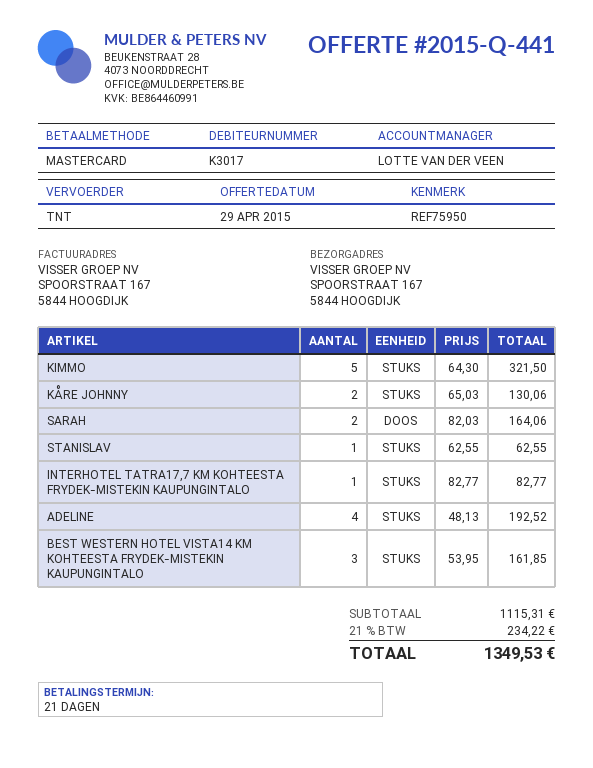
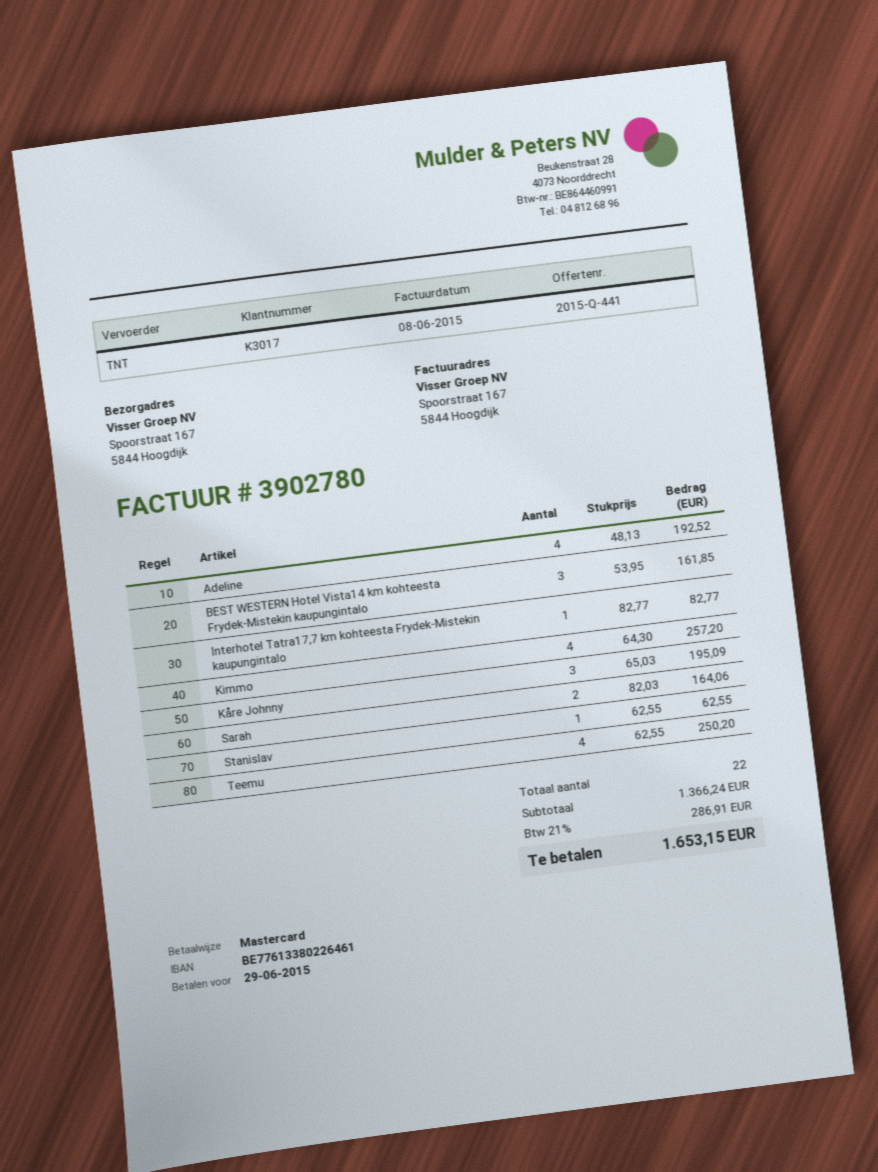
KIMMO: 5 x 64.30 = 321.50 -> 4 x 64.30 = 257.20
KÅRE JOHNNY: 2 x 65.03 = 130.06 -> 3 x 65.03 = 195.09
Teemu: none -> 4 x 62.55 = 250.20
subtotal: 1115.31 -> 1366.24
tax: 21% = 234.22 -> 21% = 286.91
total: 1349.53 -> 1653.15

